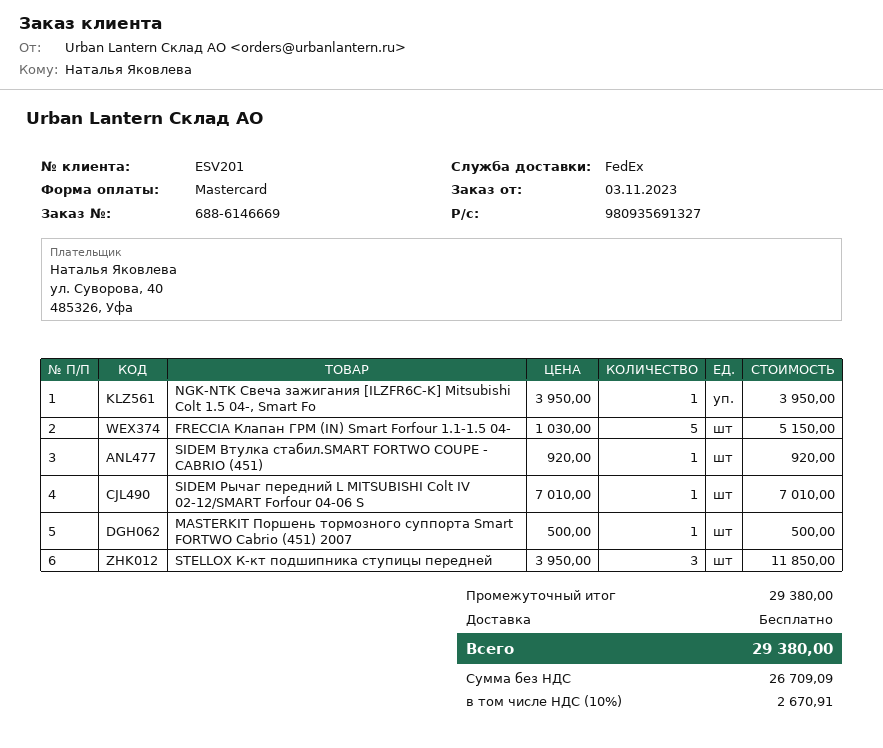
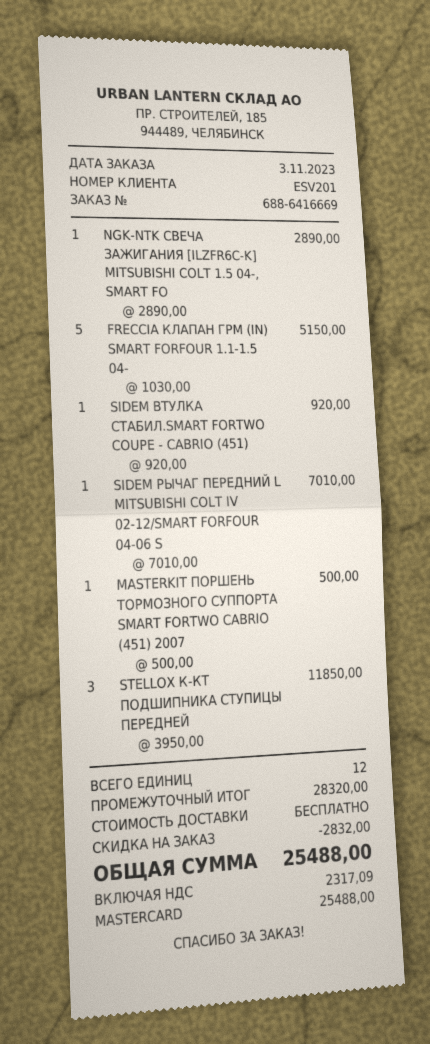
order number: 688-6146669 -> 688-6416669
NGK-NTK Свеча зажигания [ILZFR6C-K] Mitsubishi Colt 1.5 04-, Smart Fo: 1 x 3950.00 = 3950.00 -> 1 x 2890.00 = 2890.00
subtotal: 29380.00 -> 28320.00
discount: none -> 2832.00
tax: 2670.91 -> 2317.09
total: 29380.00 -> 25488.00

